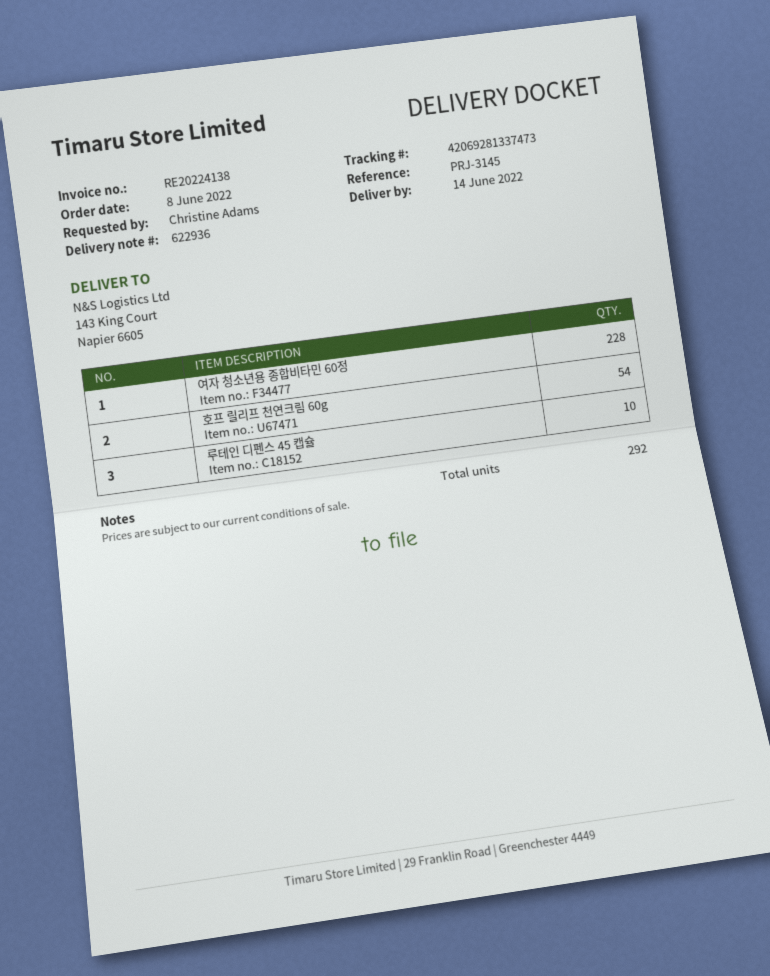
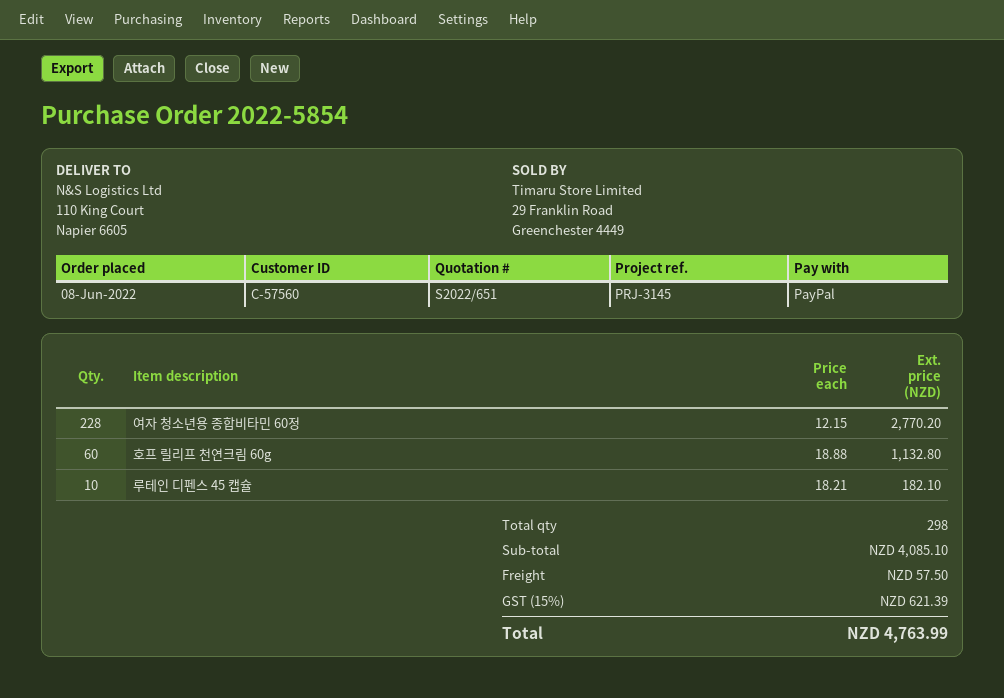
ship to: 143 King Court, Napier 6605 -> 110 King Court, Napier 6605
호프 릴리프 천연크림 60g: 54 -> 60
total quantity: 292 -> 298

